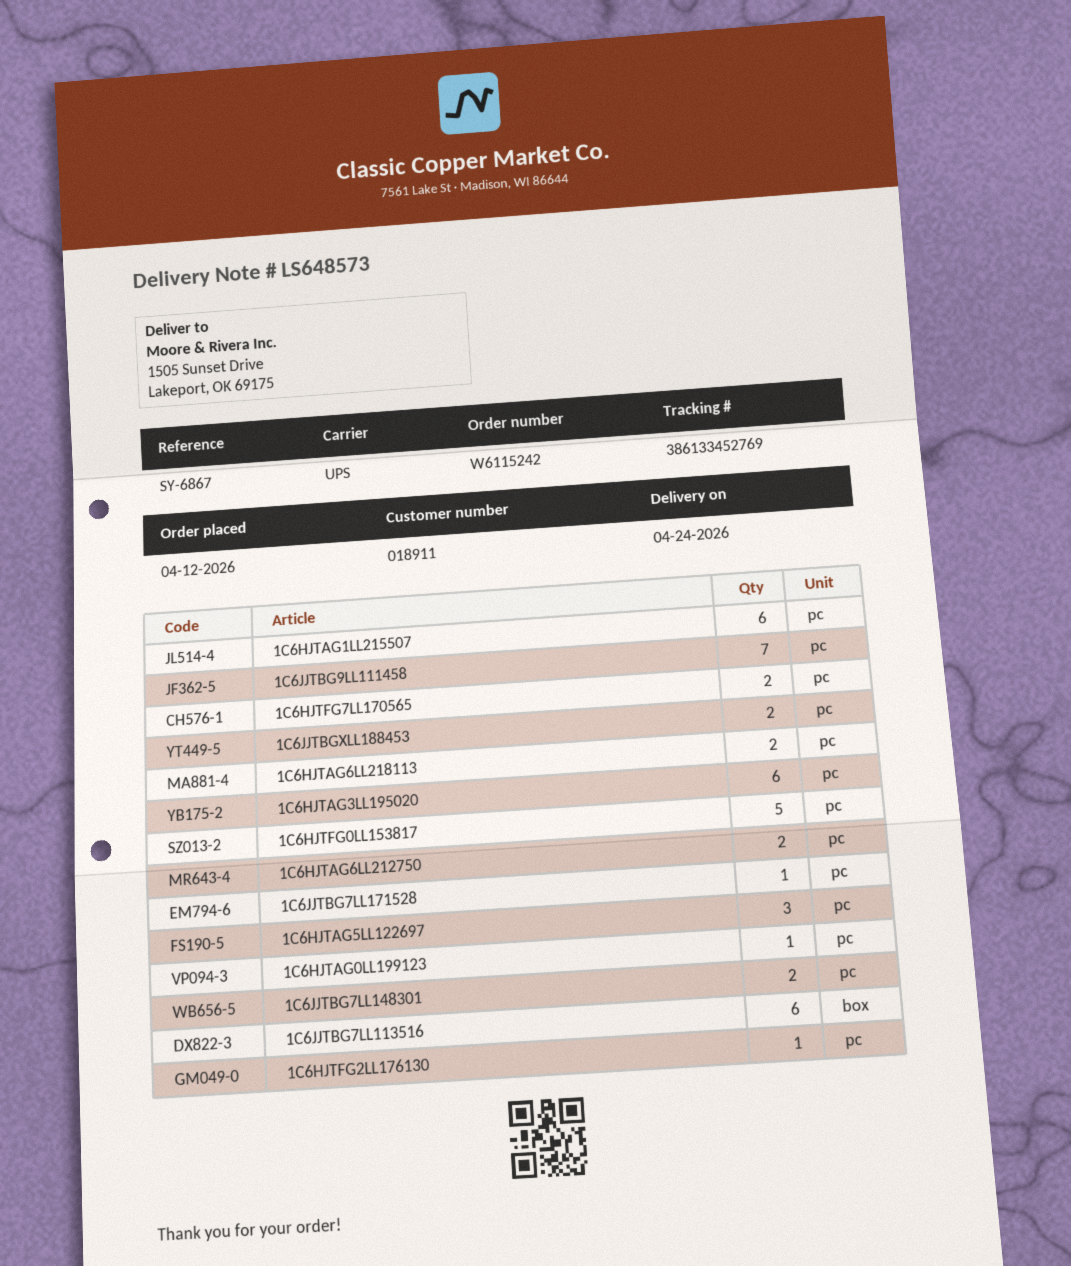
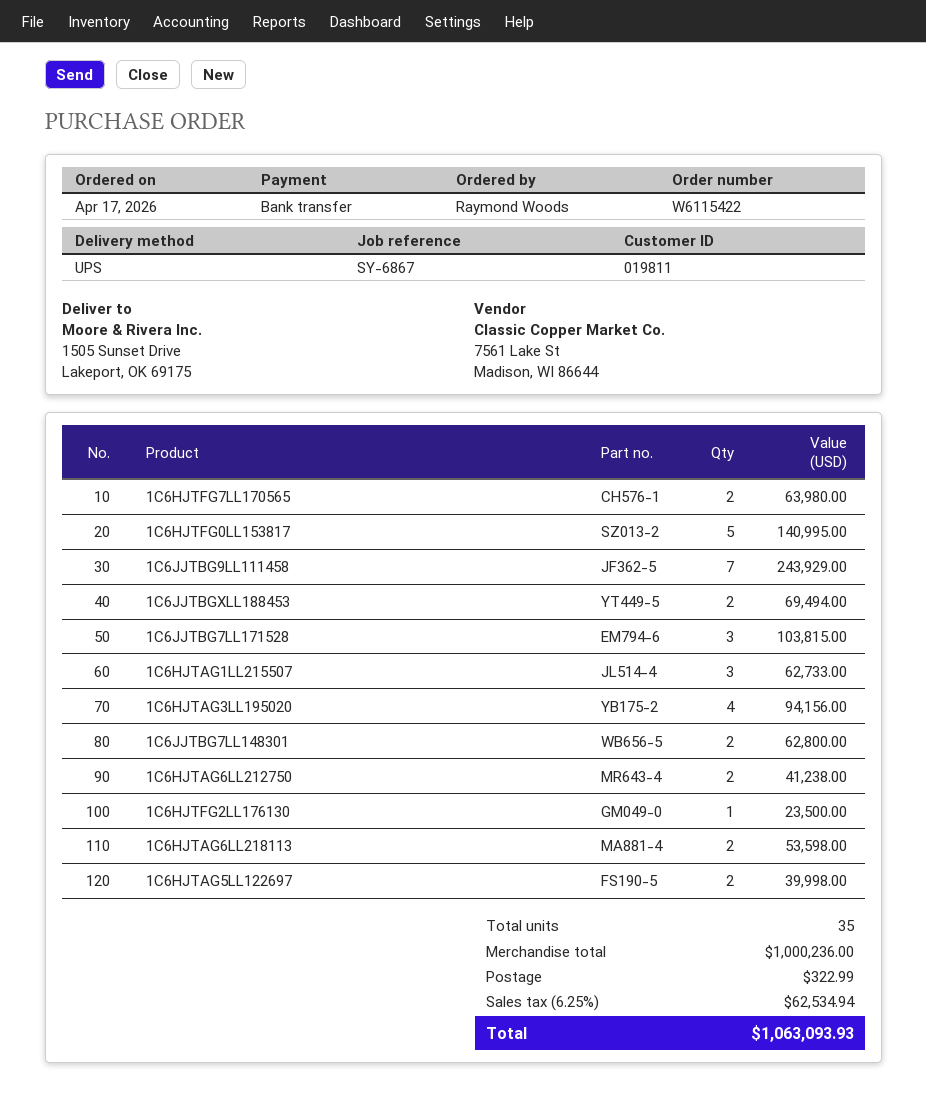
order number: W6115242 -> W6115422
order date: 2026-04-12 -> 2026-04-17
customer number: 018911 -> 019811
1C6HJTAG1LL215507: 6 -> 3
1C6HJTAG3LL195020: 6 -> 4
1C6JJTBG7LL171528: 1 -> 3
1C6HJTAG5LL122697: 3 -> 2
1C6HJTAG0LL199123: 1 -> none
1C6JJTBG7LL113516: 6 -> none

